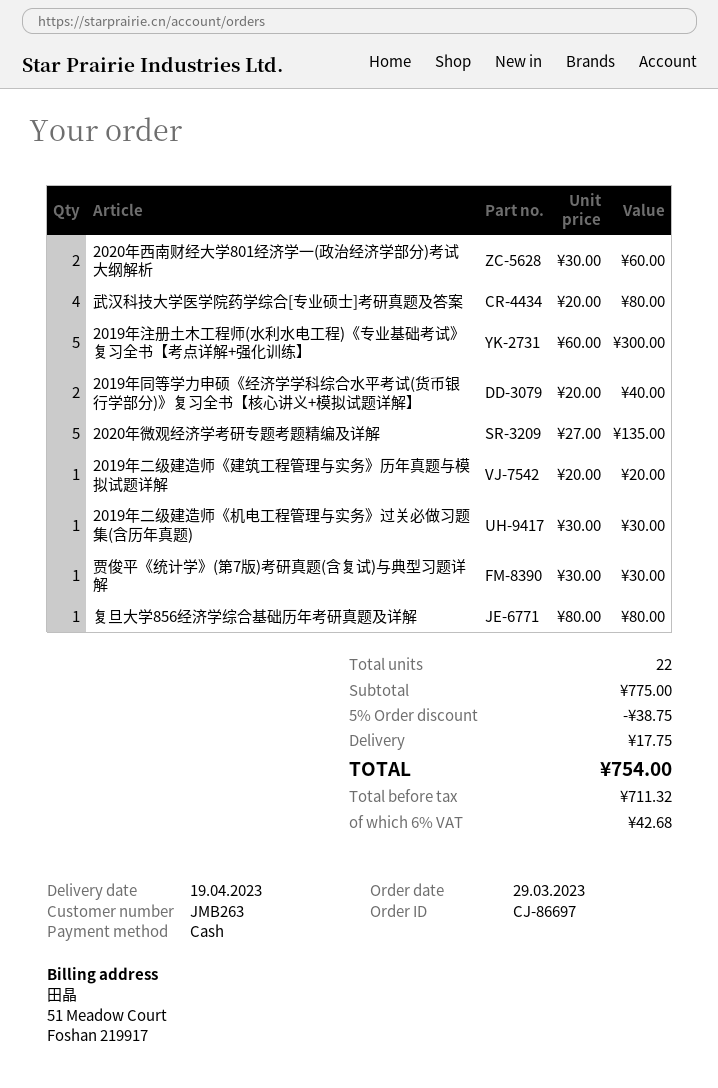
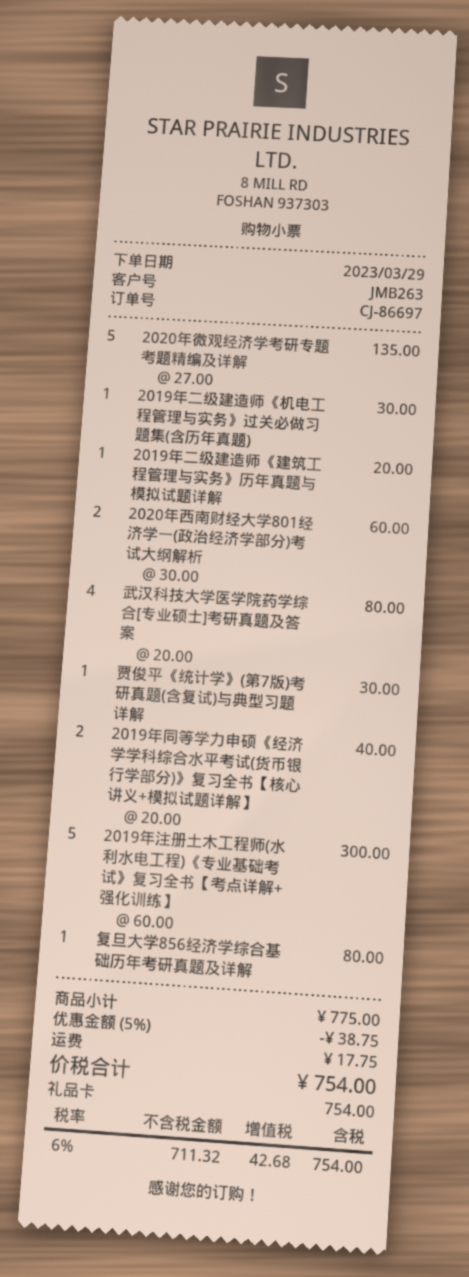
payment method: cash -> gift card

